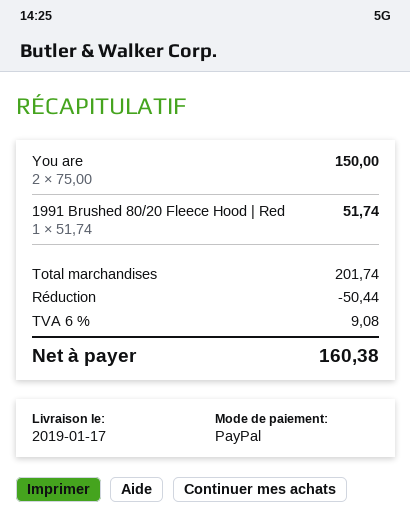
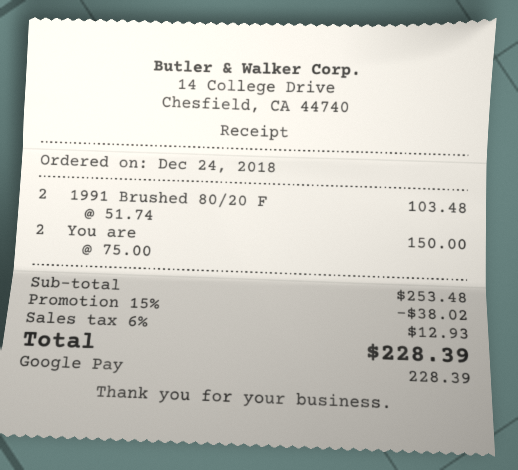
payment method: PayPal -> Google Pay
1991 Brushed 80/20 Fleece Hood | Red: 1 x 51.74 = 51.74 -> 2 x 51.74 = 103.48
subtotal: 201.74 -> 253.48
discount: 50.44 -> 38.02
tax: 6% = 9.08 -> 6% = 12.93
total: 160.38 -> 228.39

